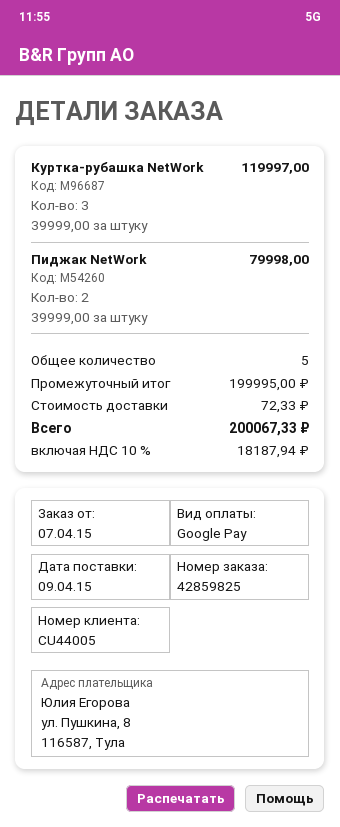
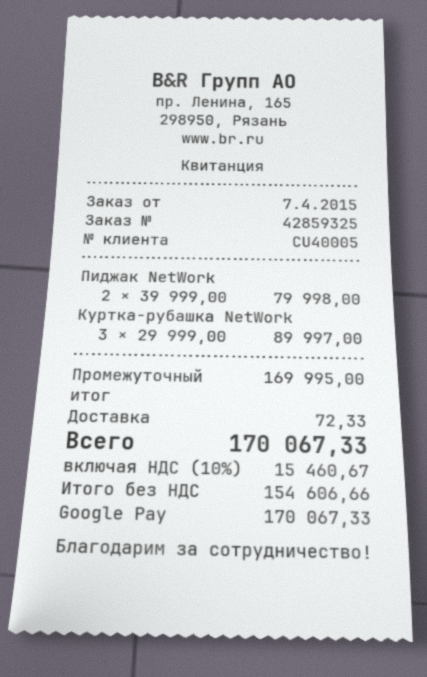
order number: 42859825 -> 42859325
customer number: CU44005 -> CU40005
Куртка-рубашка NetWork: 3 x 39999.00 = 119997.00 -> 3 x 29999.00 = 89997.00
subtotal: 199995.00 -> 169995.00
tax: 10% = 18187.94 -> 10% = 15460.67
total: 200067.33 -> 170067.33

